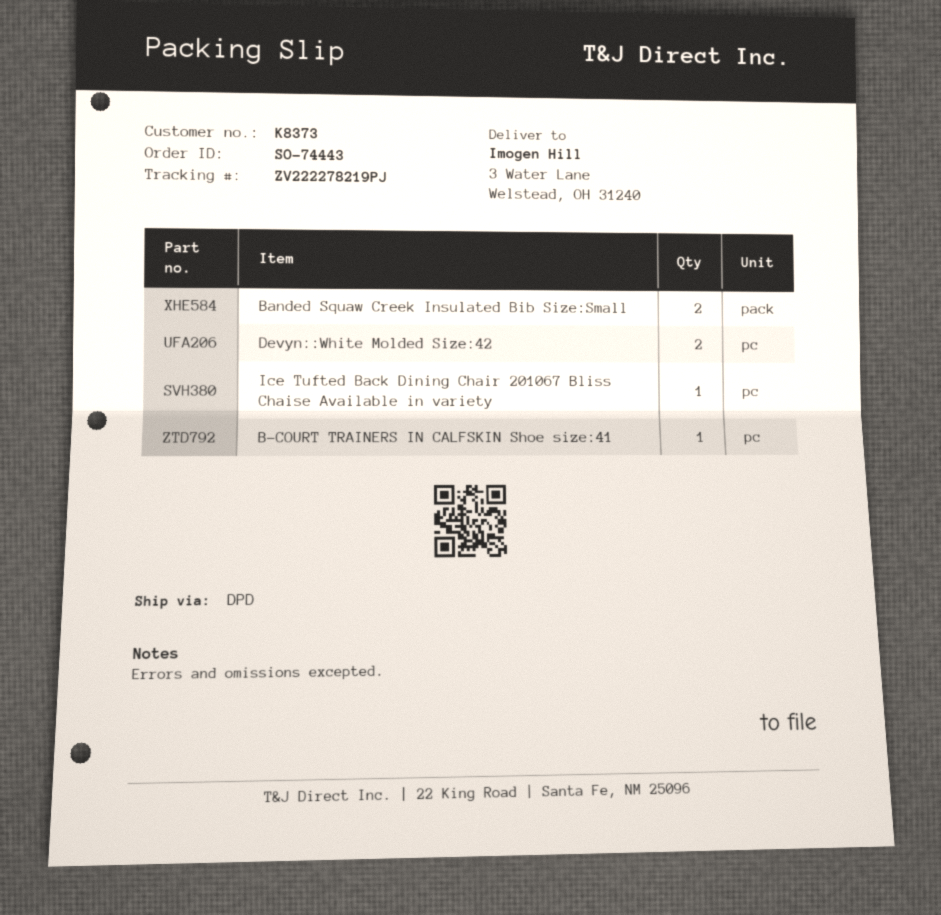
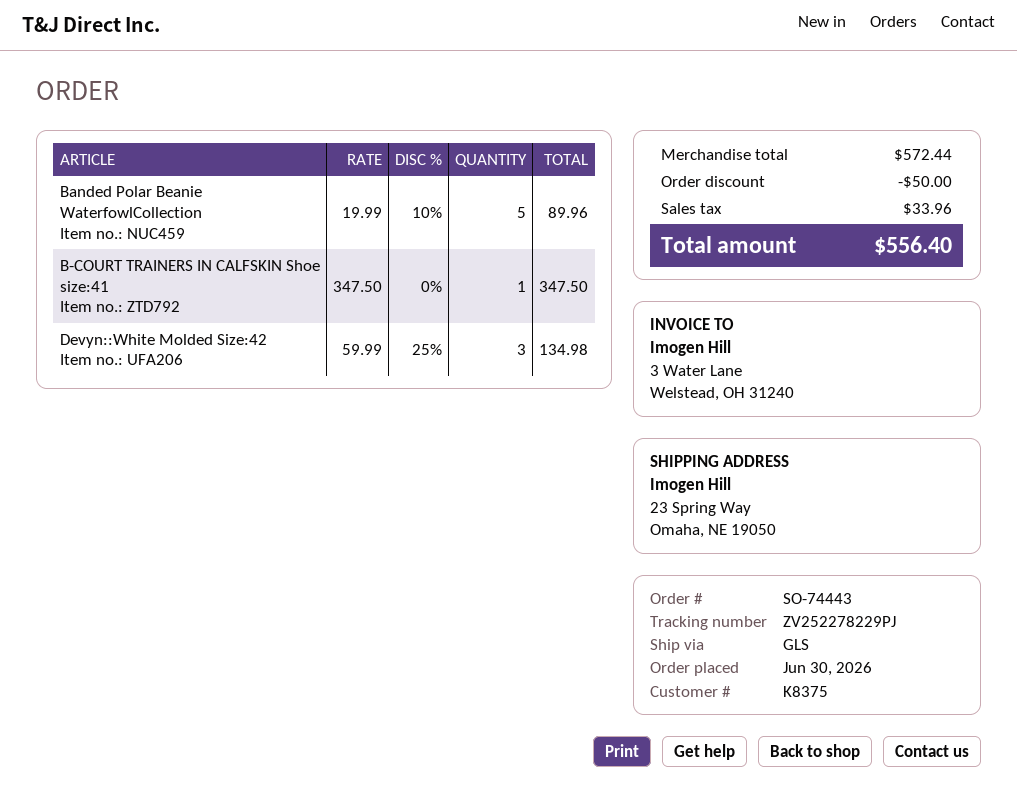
customer number: K8373 -> K8375
shipping method: DPD -> GLS
tracking number: ZV222278219PJ -> ZV252278229PJ
ship to: 3 Water Lane, Welstead, OH 31240 -> 23 Spring Way, Omaha, NE 19050
Banded Squaw Creek Insulated Bib Size:Small: 2 -> none
Devyn::White Molded Size:42: 2 -> 3
Ice Tufted Back Dining Chair 201067 Bliss Chaise Available in variety: 1 -> none
Banded Polar Beanie WaterfowlCollection: none -> 5

